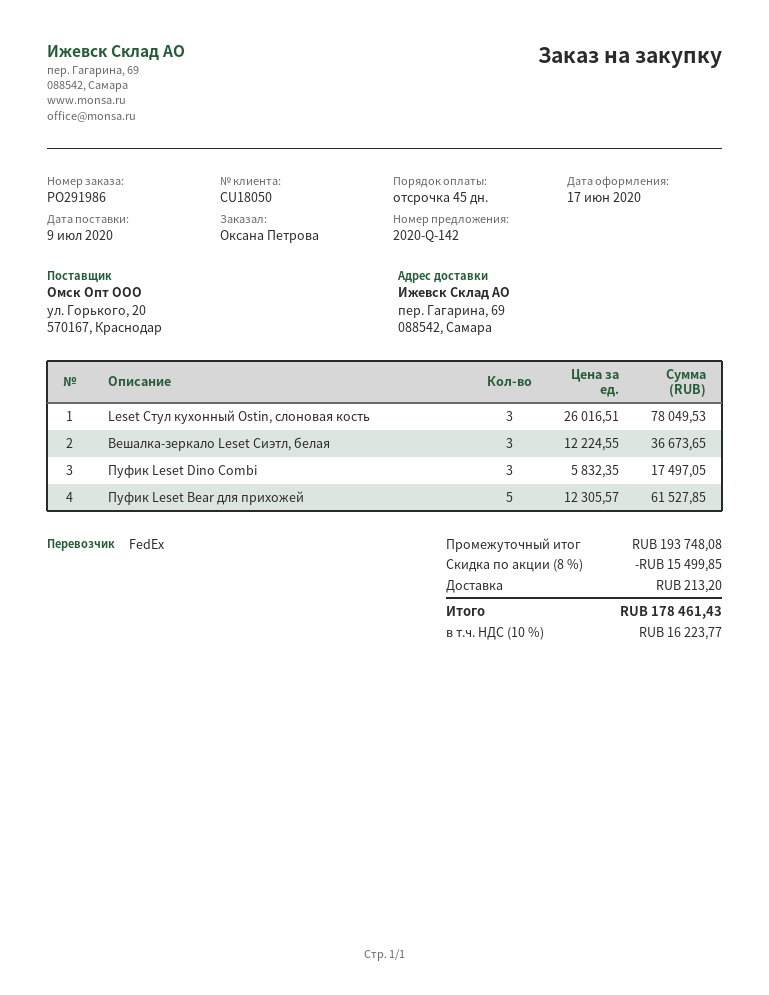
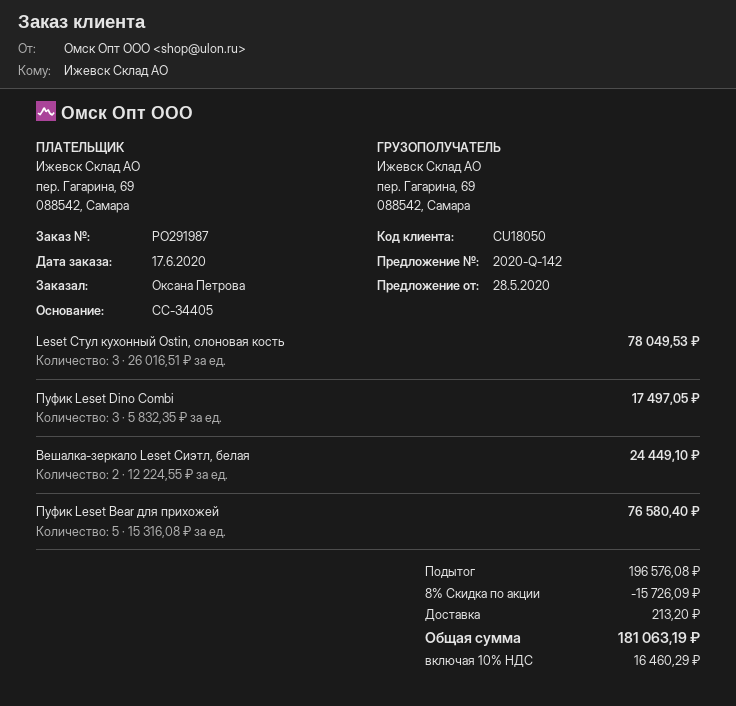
order number: PO291986 -> PO291987
Вешалка-зеркало Leset Сиэтл, белая: 3 x 12224.55 = 36673.65 -> 2 x 12224.55 = 24449.10
Пуфик Leset Bear для прихожей: 5 x 12305.57 = 61527.85 -> 5 x 15316.08 = 76580.40
subtotal: 193748.08 -> 196576.08
discount: 8% = 15499.85 -> 8% = 15726.09
tax: 10% = 16223.77 -> 10% = 16460.29
total: 178461.43 -> 181063.19

